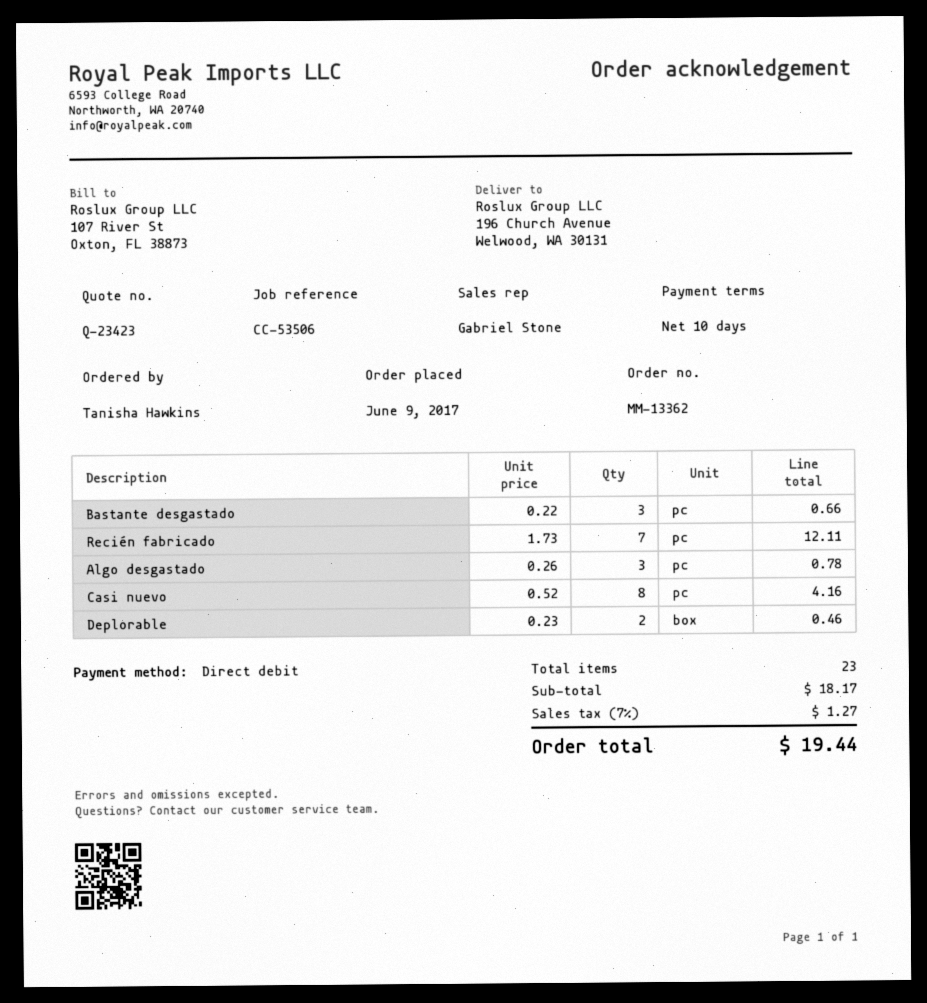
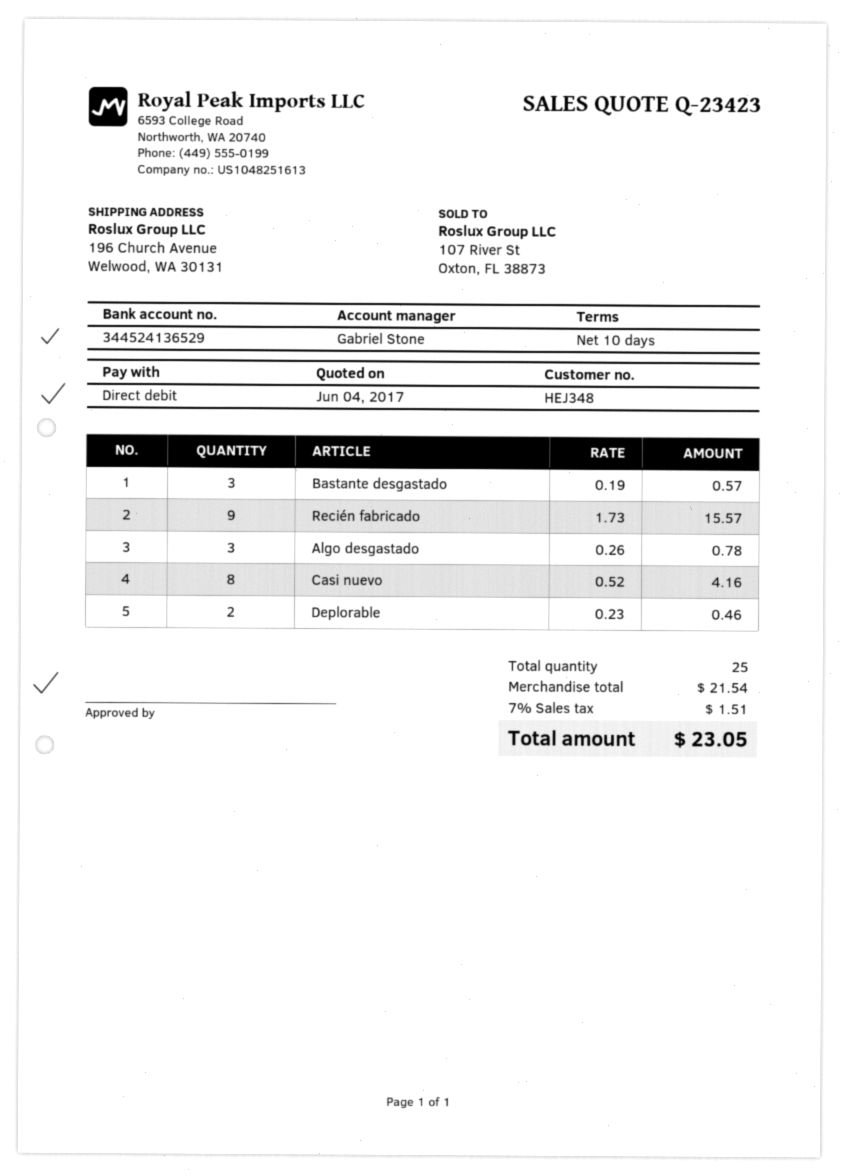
Bastante desgastado: 3 x 0.22 = 0.66 -> 3 x 0.19 = 0.57
Recién fabricado: 7 x 1.73 = 12.11 -> 9 x 1.73 = 15.57
total quantity: 23 -> 25
subtotal: 18.17 -> 21.54
tax: 7% = 1.27 -> 7% = 1.51
total: 19.44 -> 23.05

